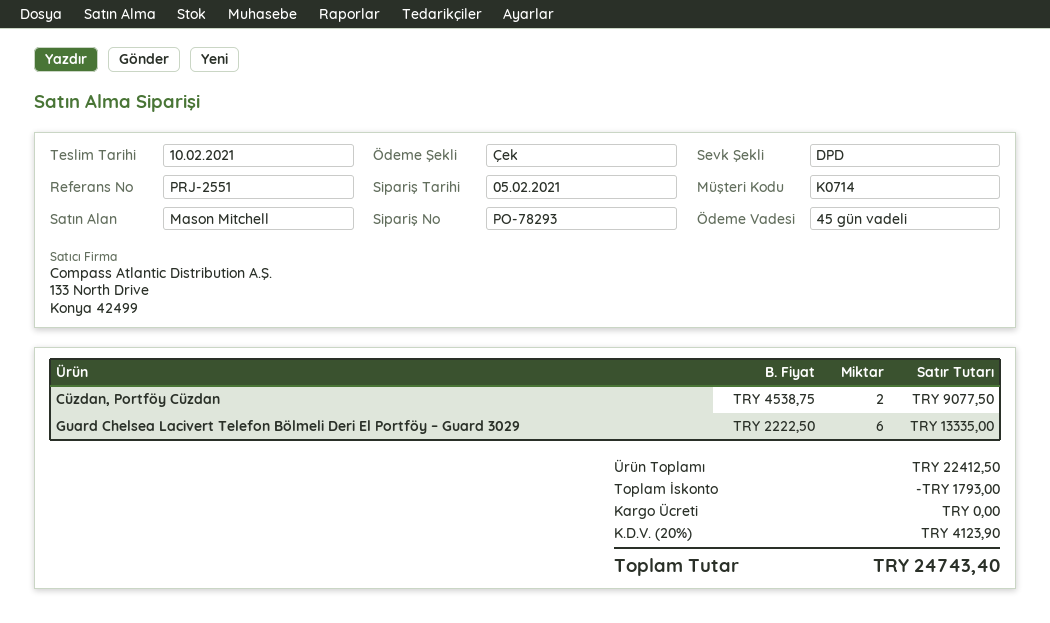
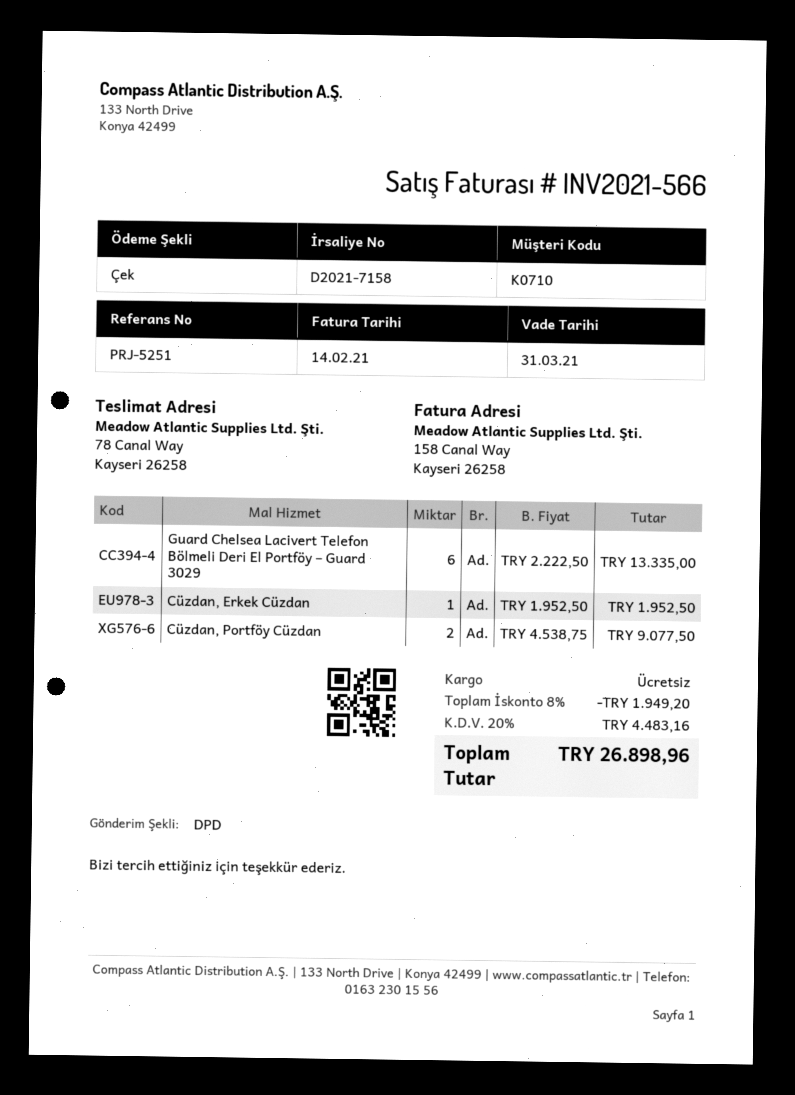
customer number: K0714 -> K0710
reference: PRJ-2551 -> PRJ-5251
Cüzdan, Erkek Cüzdan: none -> 1 x 1952.50 = 1952.50
discount: 1793.00 -> 1949.20
tax: 20% = 4123.90 -> 20% = 4483.16
total: 24743.40 -> 26898.96

